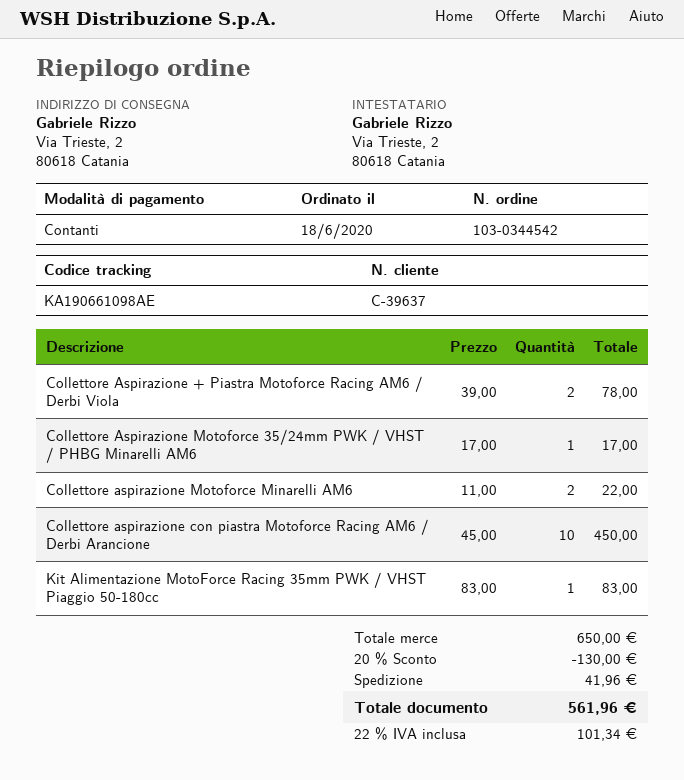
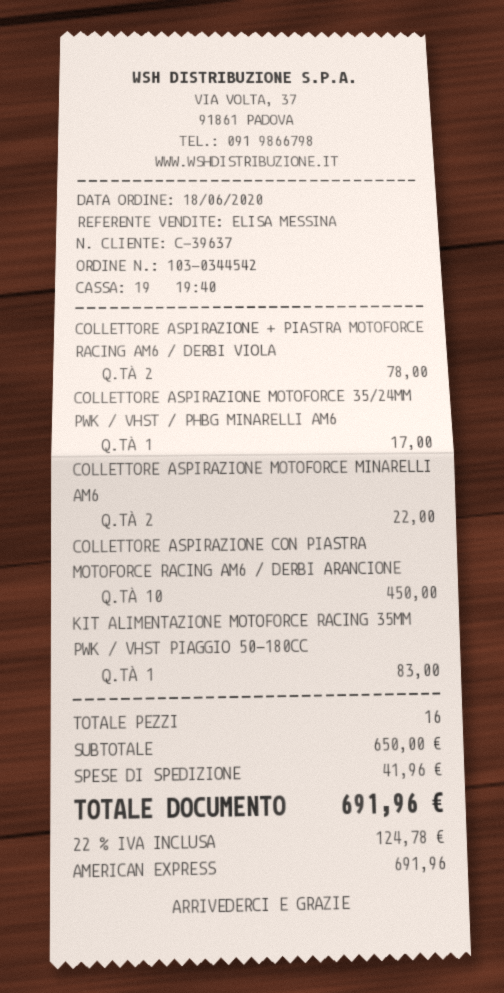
payment method: cash -> American Express
discount: 20% = 130.00 -> none
tax: 22% = 101.34 -> 22% = 124.78
total: 561.96 -> 691.96

